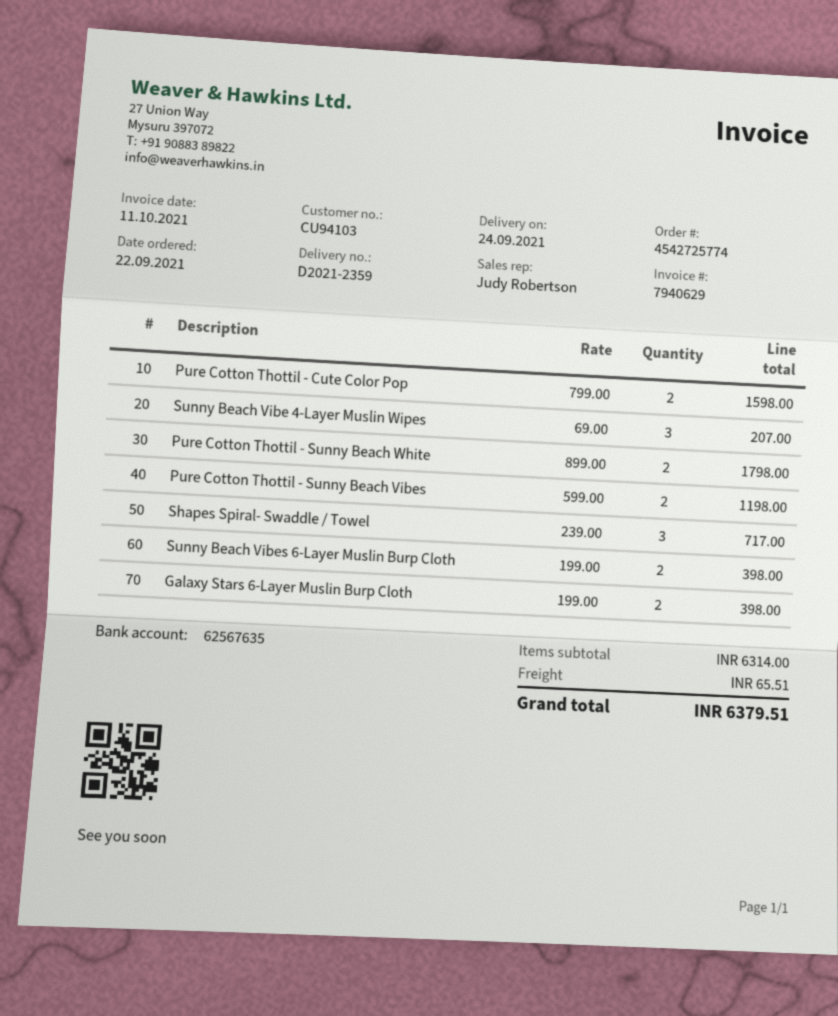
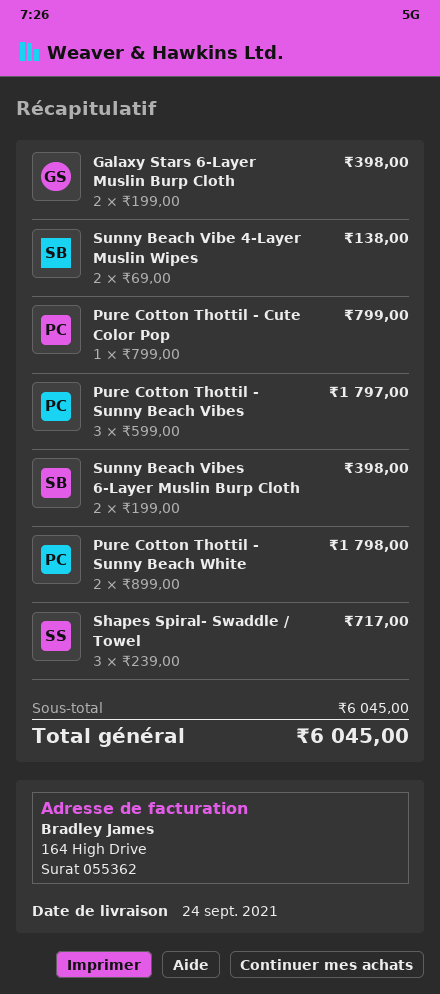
Pure Cotton Thottil - Cute Color Pop: 2 x 799.00 = 1598.00 -> 1 x 799.00 = 799.00
Sunny Beach Vibe 4-Layer Muslin Wipes: 3 x 69.00 = 207.00 -> 2 x 69.00 = 138.00
Pure Cotton Thottil - Sunny Beach Vibes: 2 x 599.00 = 1198.00 -> 3 x 599.00 = 1797.00
subtotal: 6314.00 -> 6045.00
shipping: 65.51 -> none
total: 6379.51 -> 6045.00

